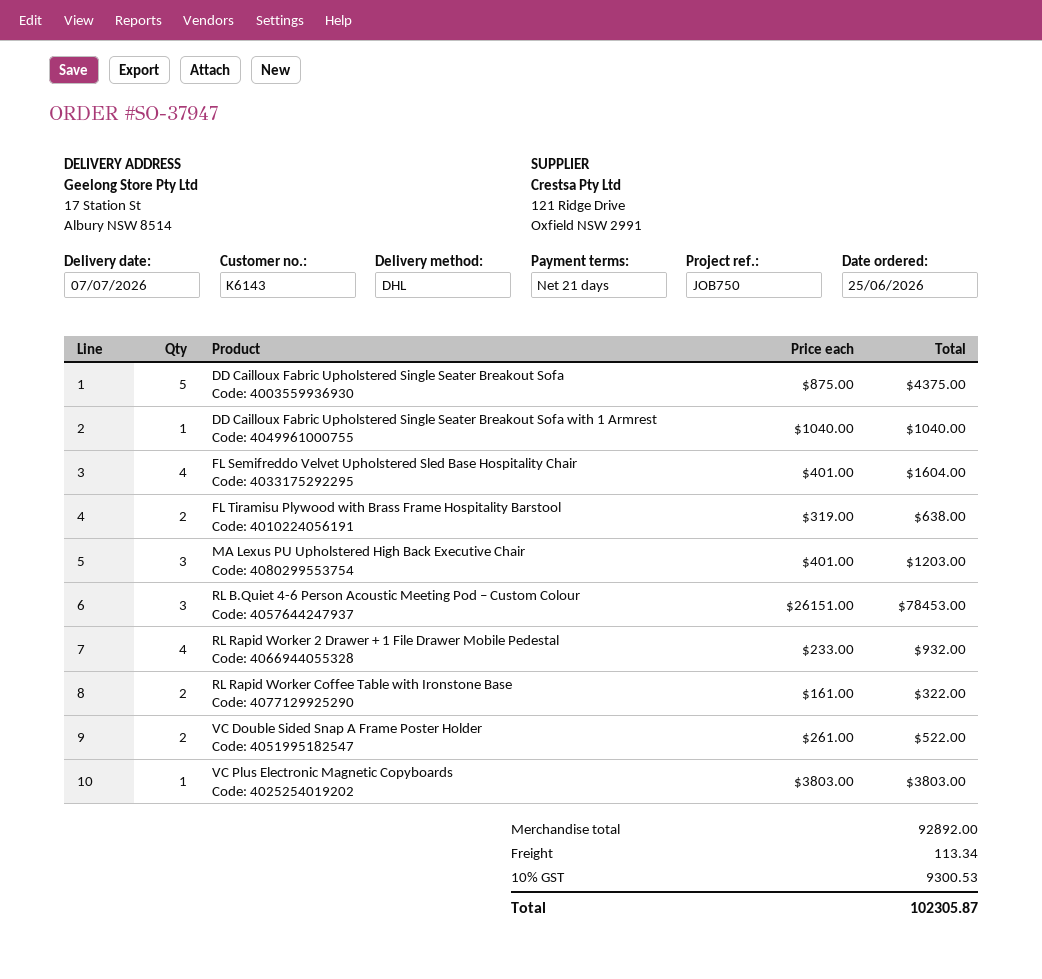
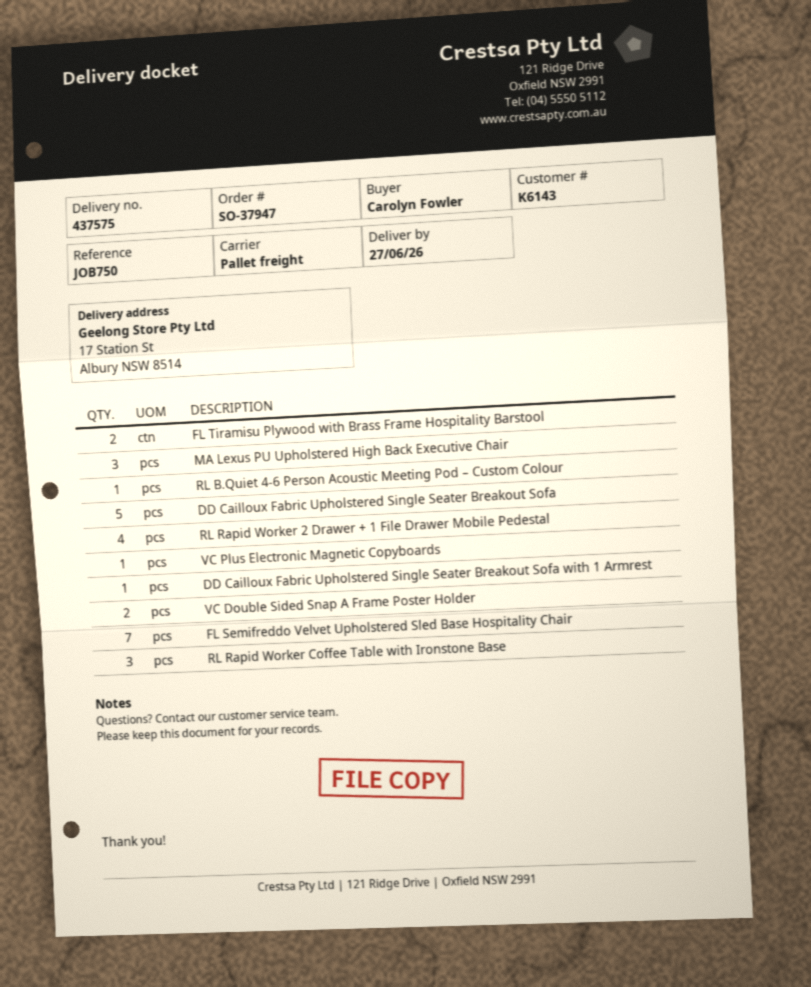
delivery date: 2026-07-07 -> 2026-06-27
shipping method: DHL -> pallet freight
FL Semifreddo Velvet Upholstered Sled Base Hospitality Chair: 4 -> 7
RL B.Quiet 4-6 Person Acoustic Meeting Pod – Custom Colour: 3 -> 1
RL Rapid Worker Coffee Table with Ironstone Base: 2 -> 3

